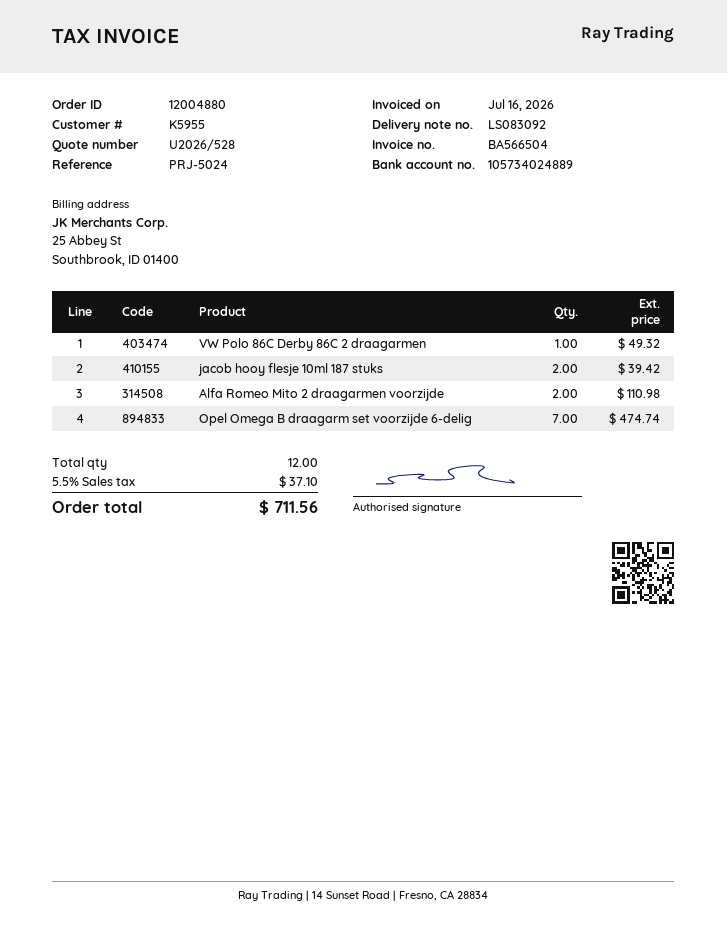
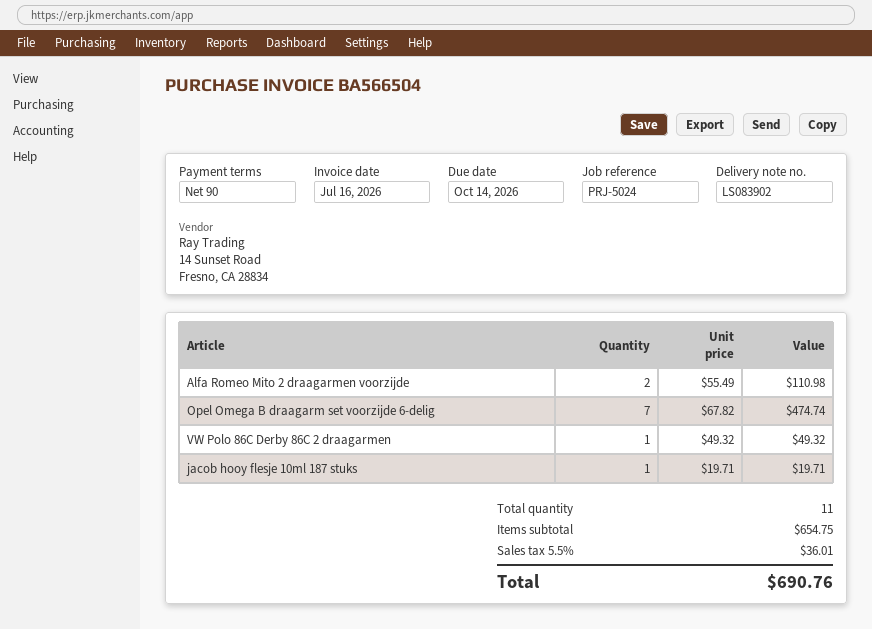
delivery note number: LS083092 -> LS083902
jacob hooy flesje 10ml 187 stuks: 2 for 39.42 -> 1 for 19.71
total quantity: 12 -> 11
tax: 5.5% = 37.10 -> 5.5% = 36.01
total: 711.56 -> 690.76

